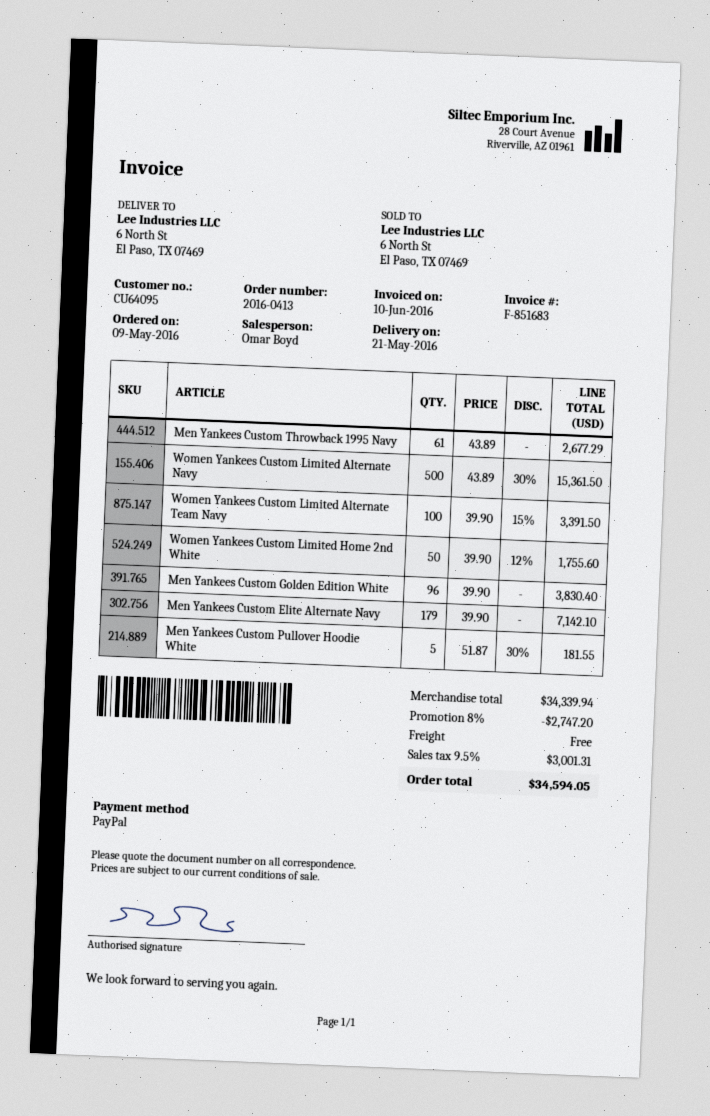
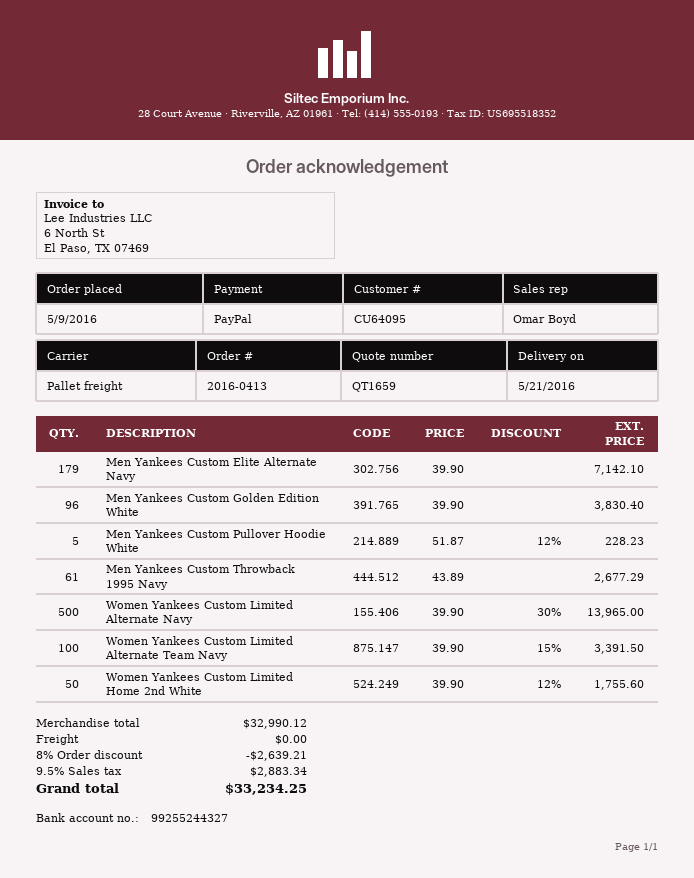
Women Yankees Custom Limited Alternate Navy: 500 x 43.89 - 30% = 15361.50 -> 500 x 39.90 - 30% = 13965.00
Men Yankees Custom Pullover Hoodie White: 5 x 51.87 - 30% = 181.55 -> 5 x 51.87 - 12% = 228.23
subtotal: 34339.94 -> 32990.12
discount: 8% = 2747.20 -> 8% = 2639.21
tax: 9.5% = 3001.31 -> 9.5% = 2883.34
total: 34594.05 -> 33234.25

